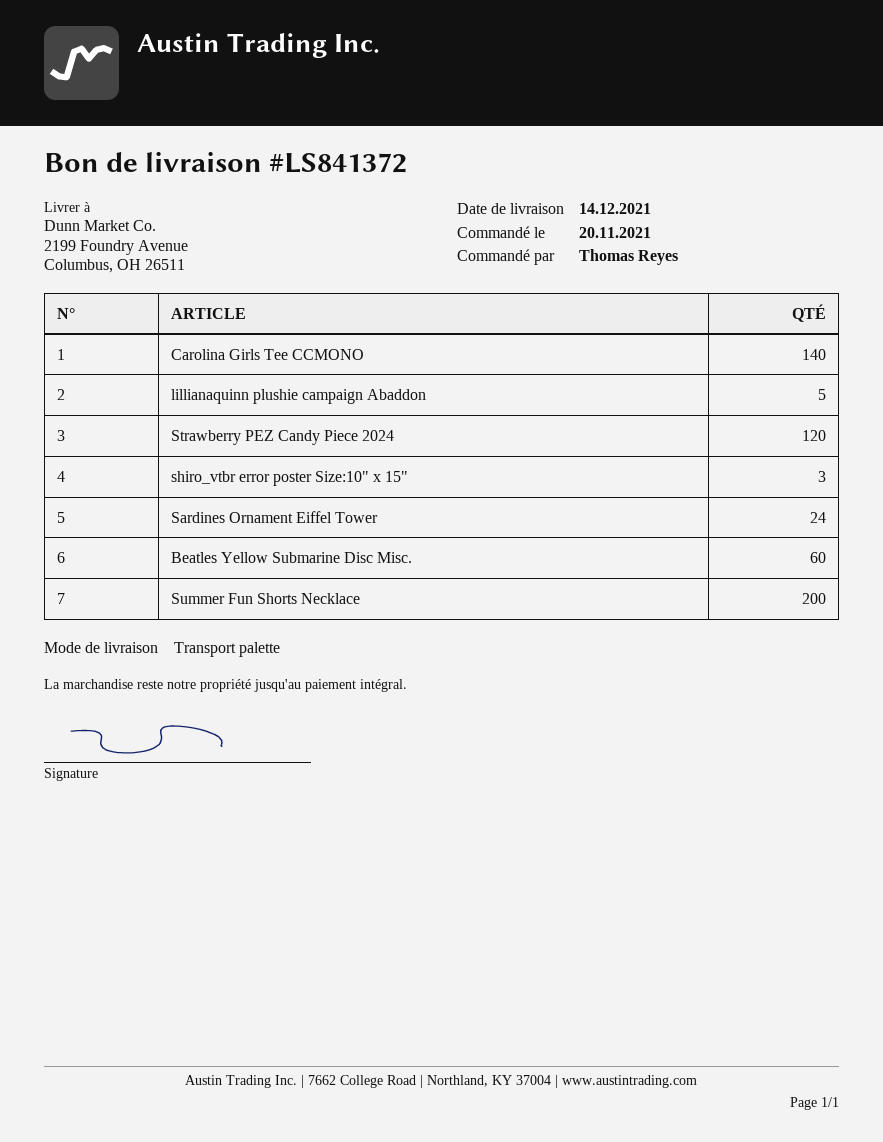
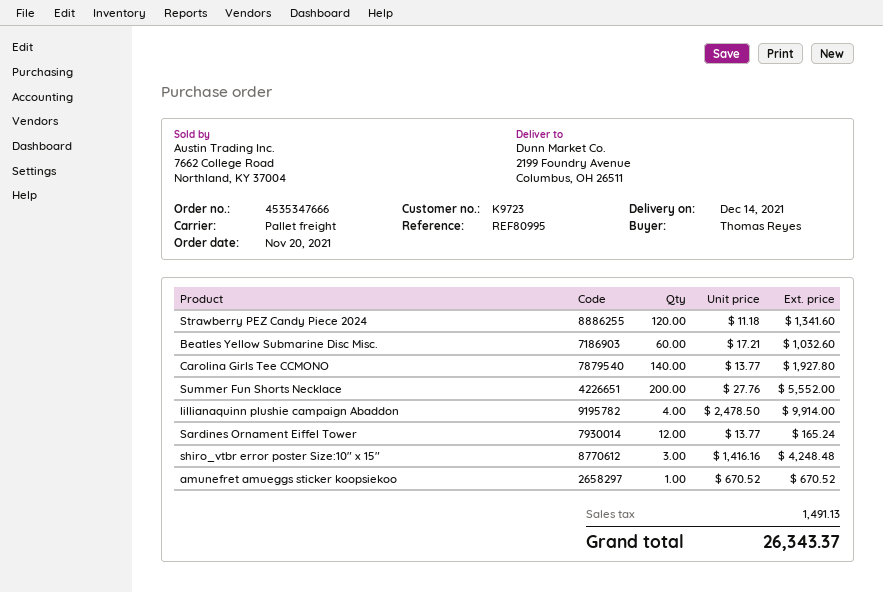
lillianaquinn plushie campaign Abaddon: 5 -> 4
Sardines Ornament Eiffel Tower: 24 -> 12
amunefret amueggs sticker koopsiekoo: none -> 1

